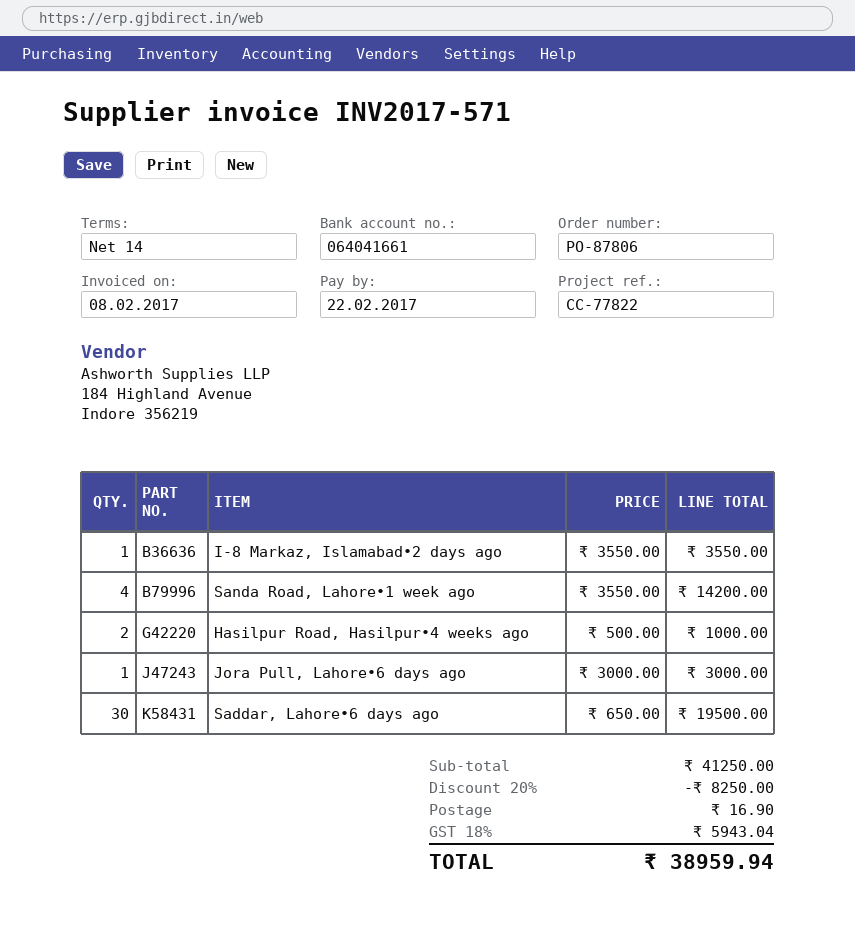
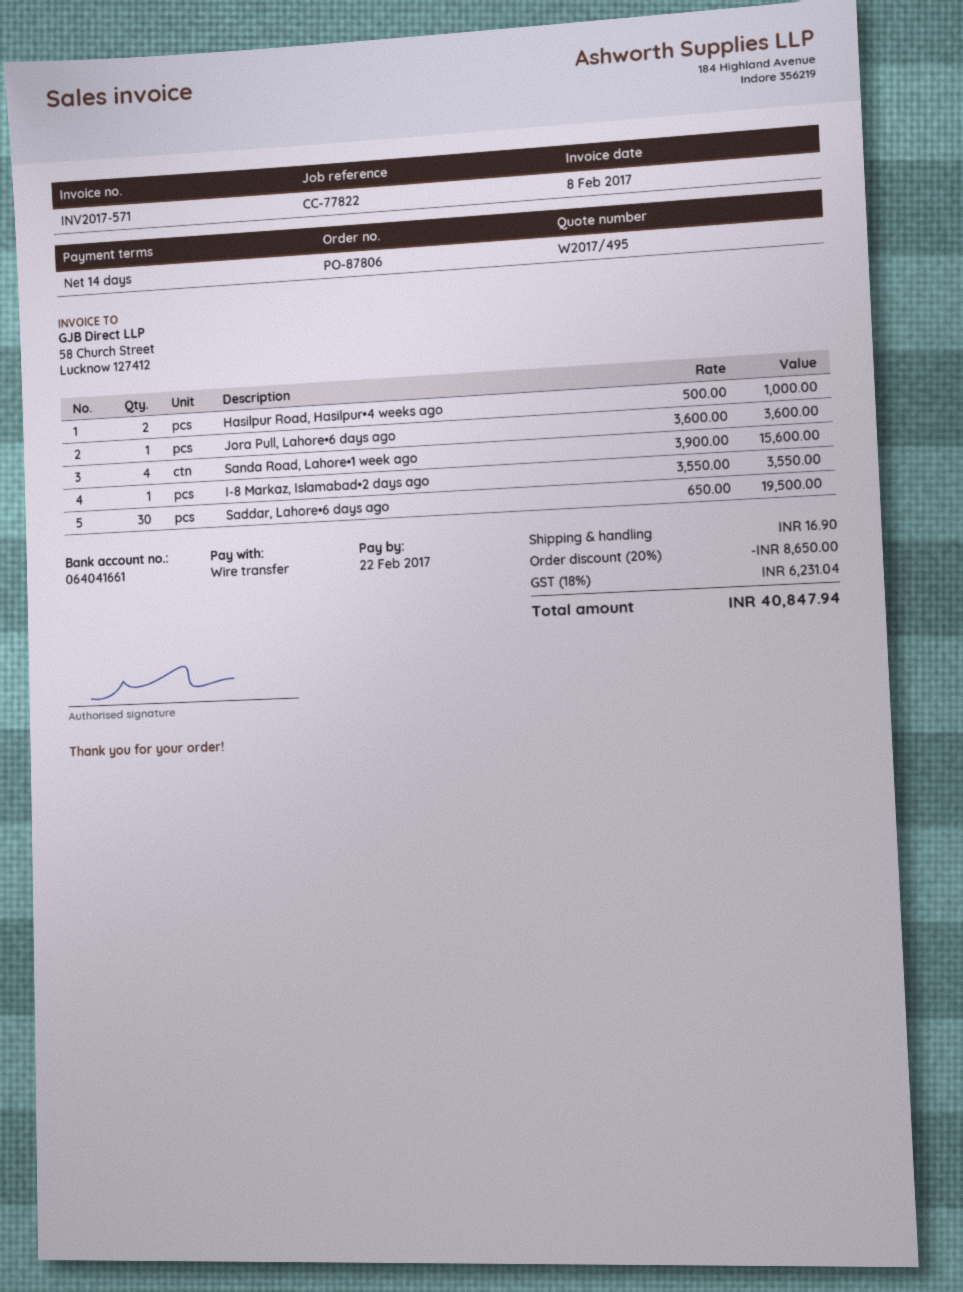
Sanda Road, Lahore•1 week ago: 4 x 3550.00 = 14200.00 -> 4 x 3900.00 = 15600.00
Jora Pull, Lahore•6 days ago: 1 x 3000.00 = 3000.00 -> 1 x 3600.00 = 3600.00
discount: 20% = 8250.00 -> 20% = 8650.00
tax: 18% = 5943.04 -> 18% = 6231.04
total: 38959.94 -> 40847.94

